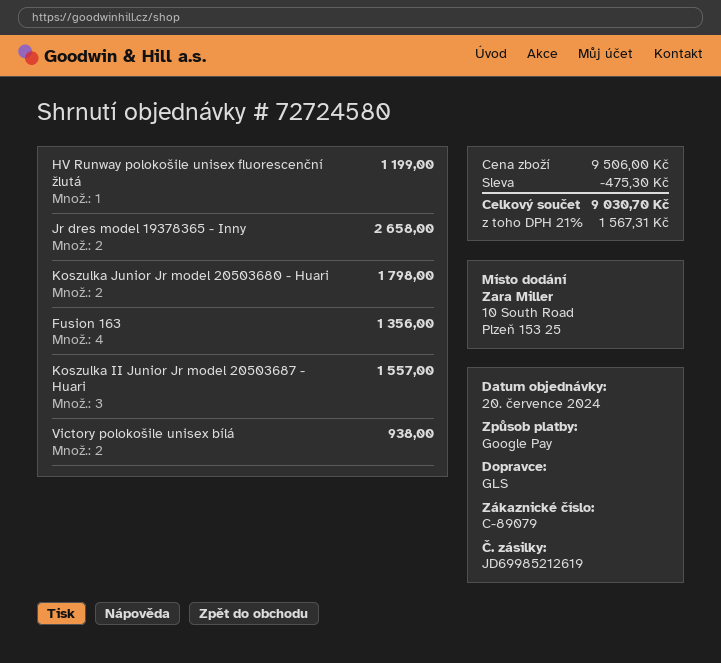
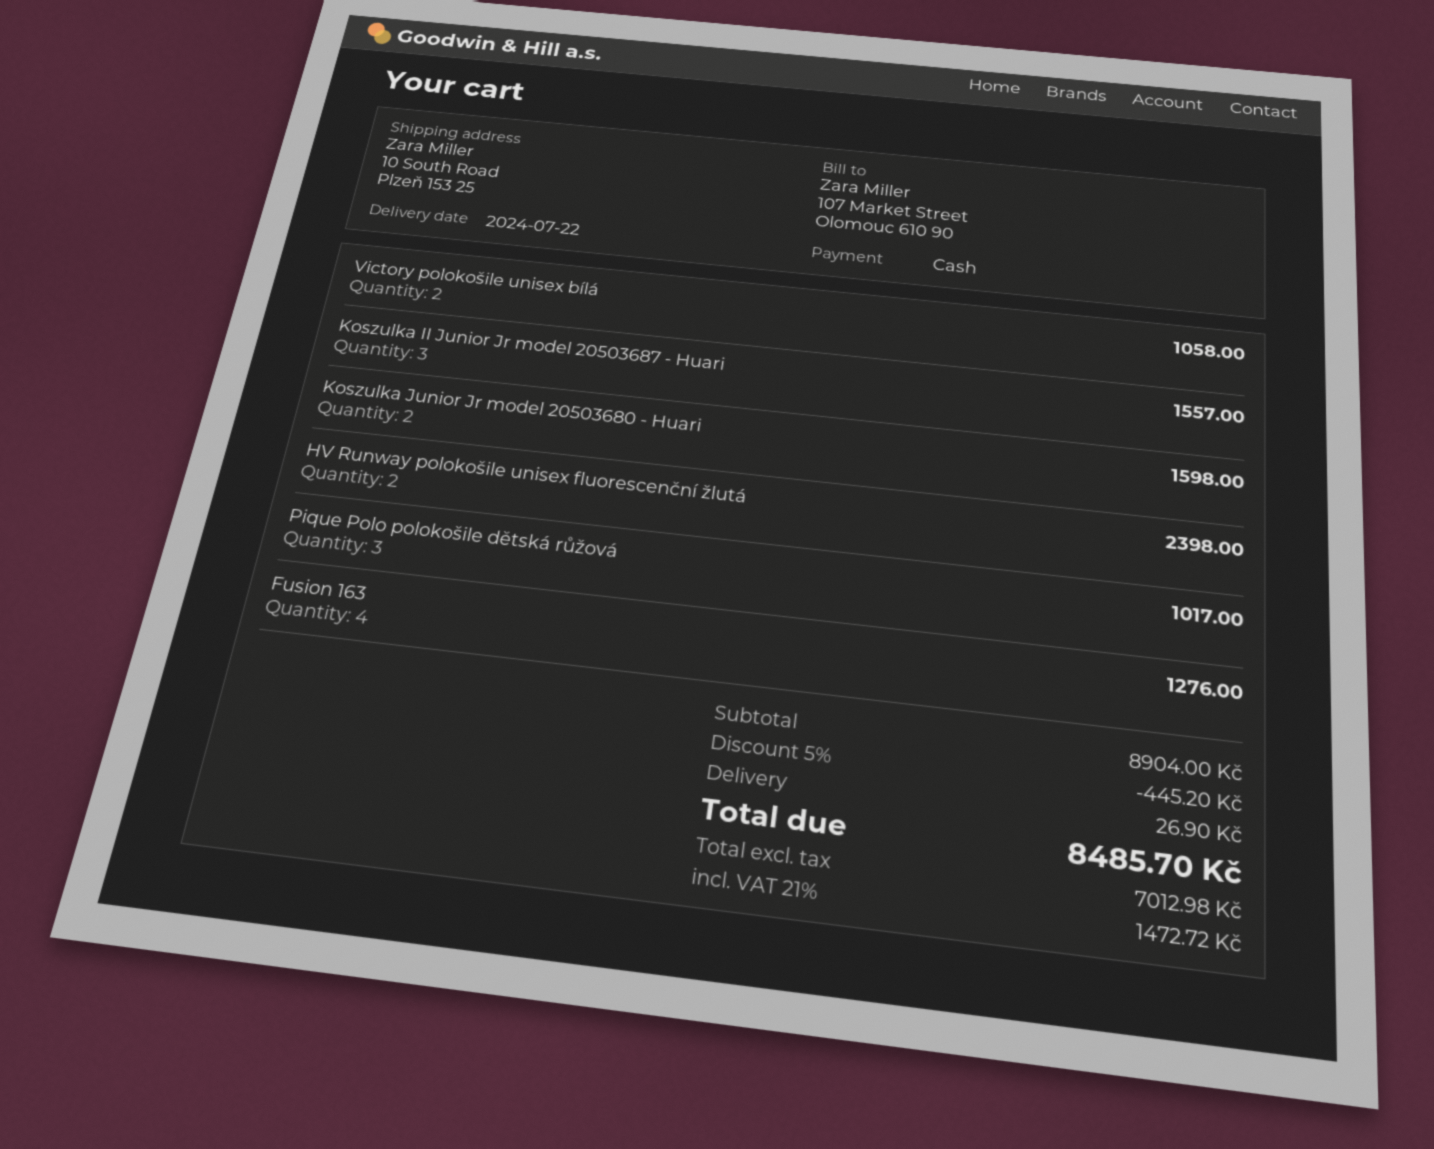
payment method: Google Pay -> cash
HV Runway polokošile unisex fluorescenční žlutá: 1 for 1199.00 -> 2 for 2398.00
Jr dres model 19378365 - Inny: 2 for 2658.00 -> none
Koszulka Junior Jr model 20503680 - Huari: 2 for 1798.00 -> 2 for 1598.00
Fusion 163: 4 for 1356.00 -> 4 for 1276.00
Victory polokošile unisex bílá: 2 for 938.00 -> 2 for 1058.00
Pique Polo polokošile dětská růžová: none -> 3 for 1017.00
subtotal: 9506.00 -> 8904.00
discount: 475.30 -> 445.20
shipping: none -> 26.90
tax: 21% = 1567.31 -> 21% = 1472.72
total: 9030.70 -> 8485.70

